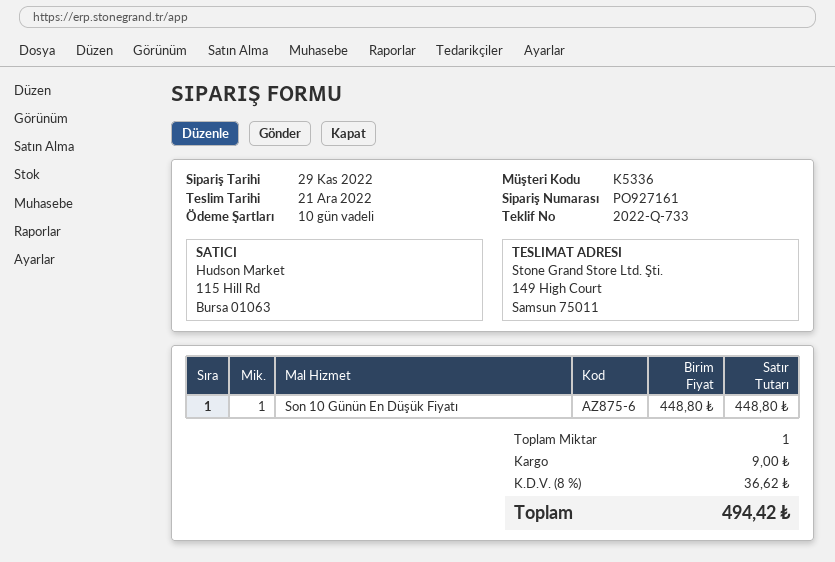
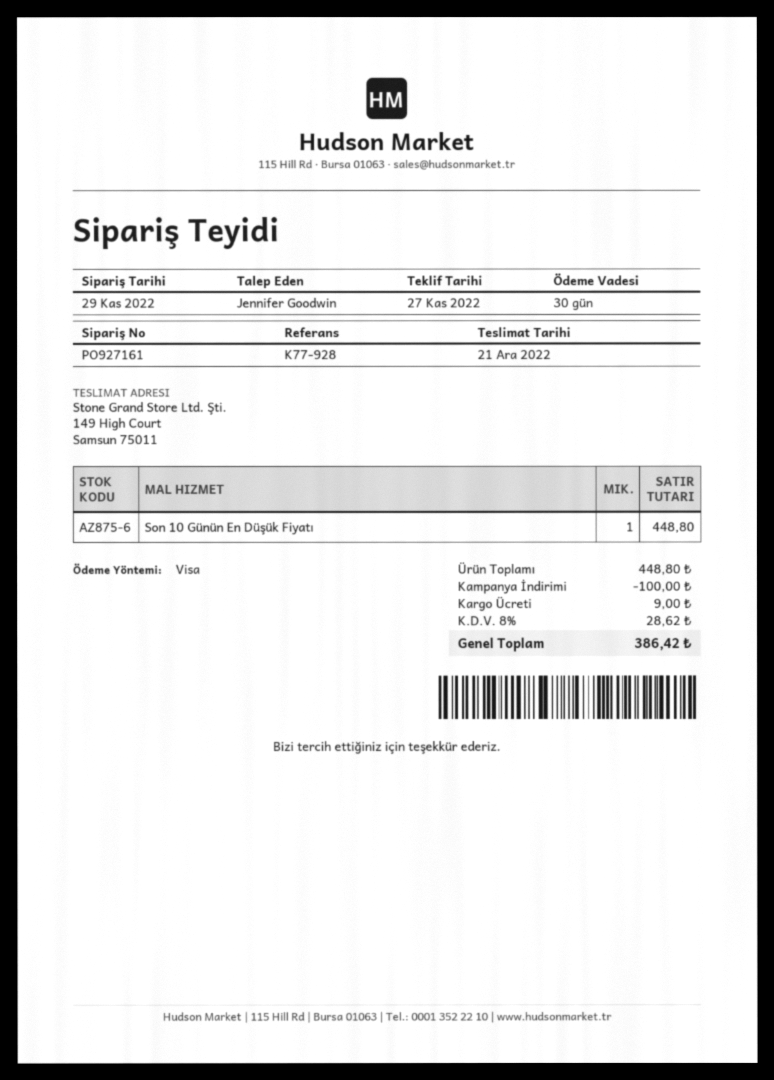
payment terms: 10 days -> 30 days
discount: none -> 100.00
tax: 8% = 36.62 -> 8% = 28.62
total: 494.42 -> 386.42

